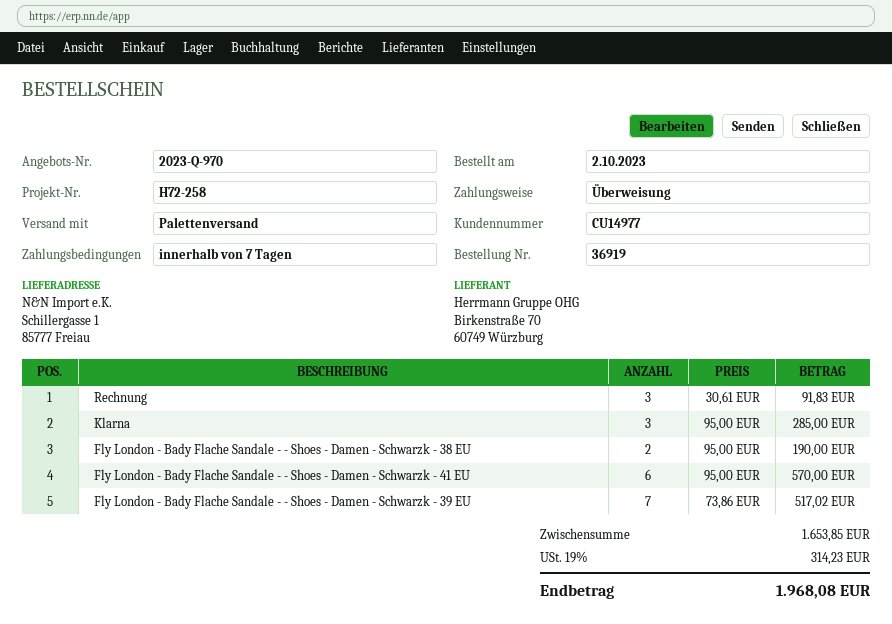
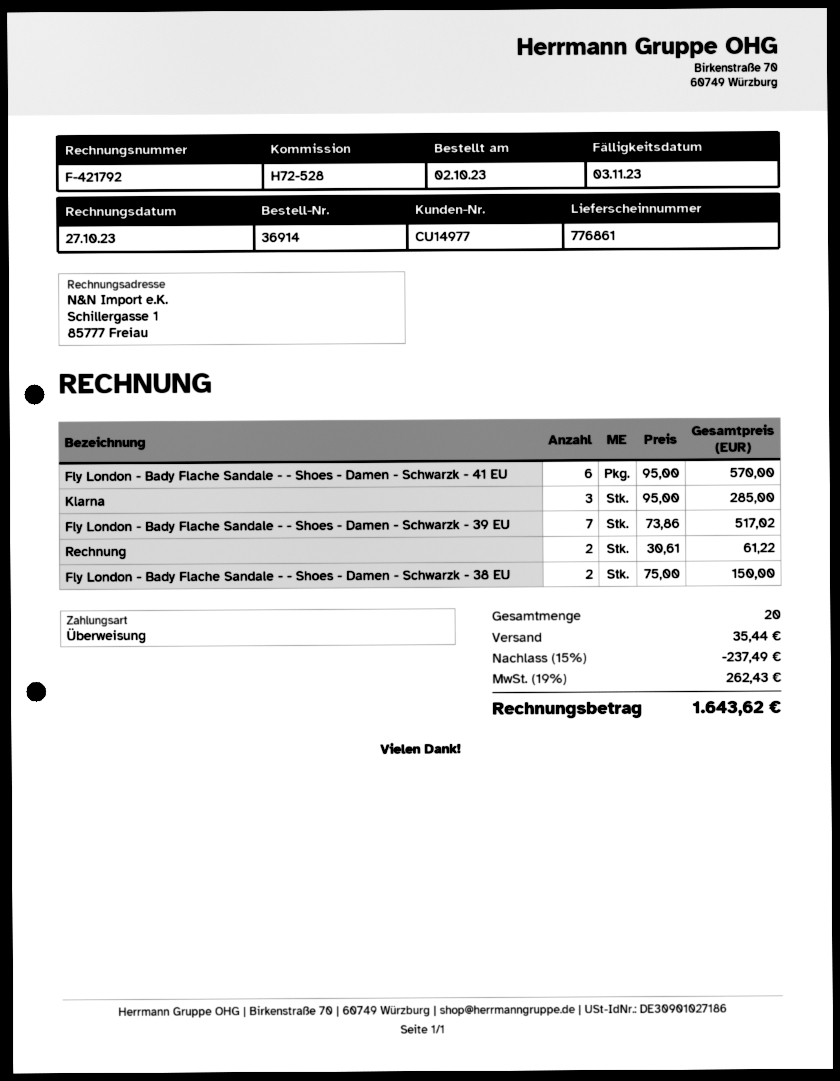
order number: 36919 -> 36914
reference: H72-258 -> H72-528
Rechnung: 3 x 30.61 = 91.83 -> 2 x 30.61 = 61.22
Fly London - Bady Flache Sandale - - Shoes - Damen - Schwarzk - 38 EU: 2 x 95.00 = 190.00 -> 2 x 75.00 = 150.00
discount: none -> 15% = 237.49
shipping: none -> 35.44
tax: 19% = 314.23 -> 19% = 262.43
total: 1968.08 -> 1643.62

